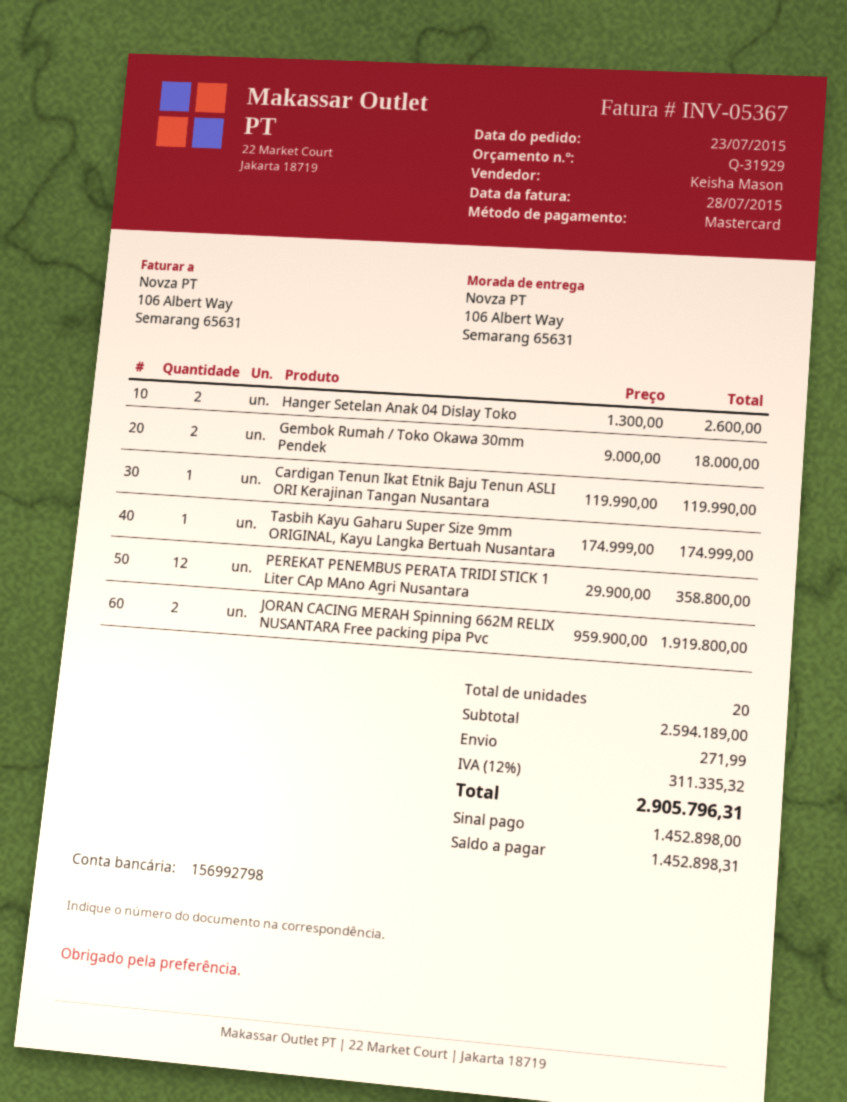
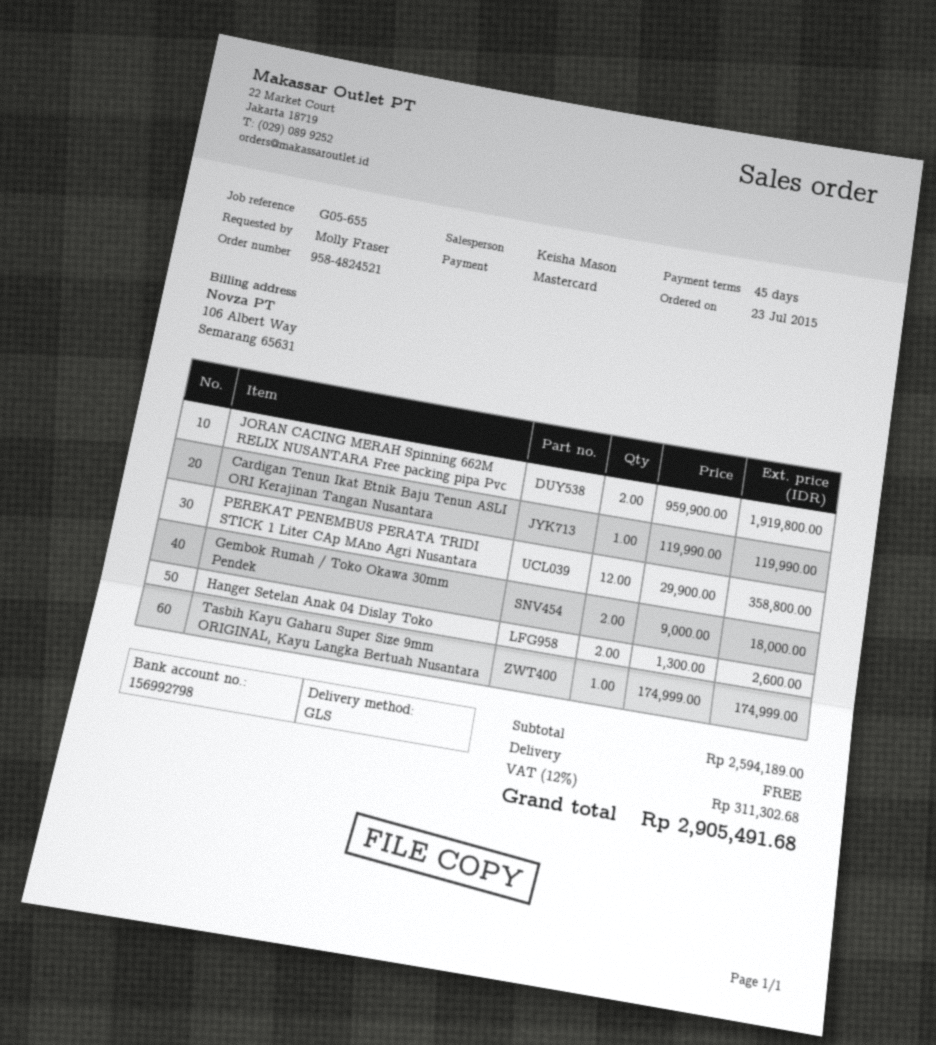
shipping: 271.99 -> 0.00
tax: 12% = 311335.32 -> 12% = 311302.68
total: 2905796.31 -> 2905491.68

